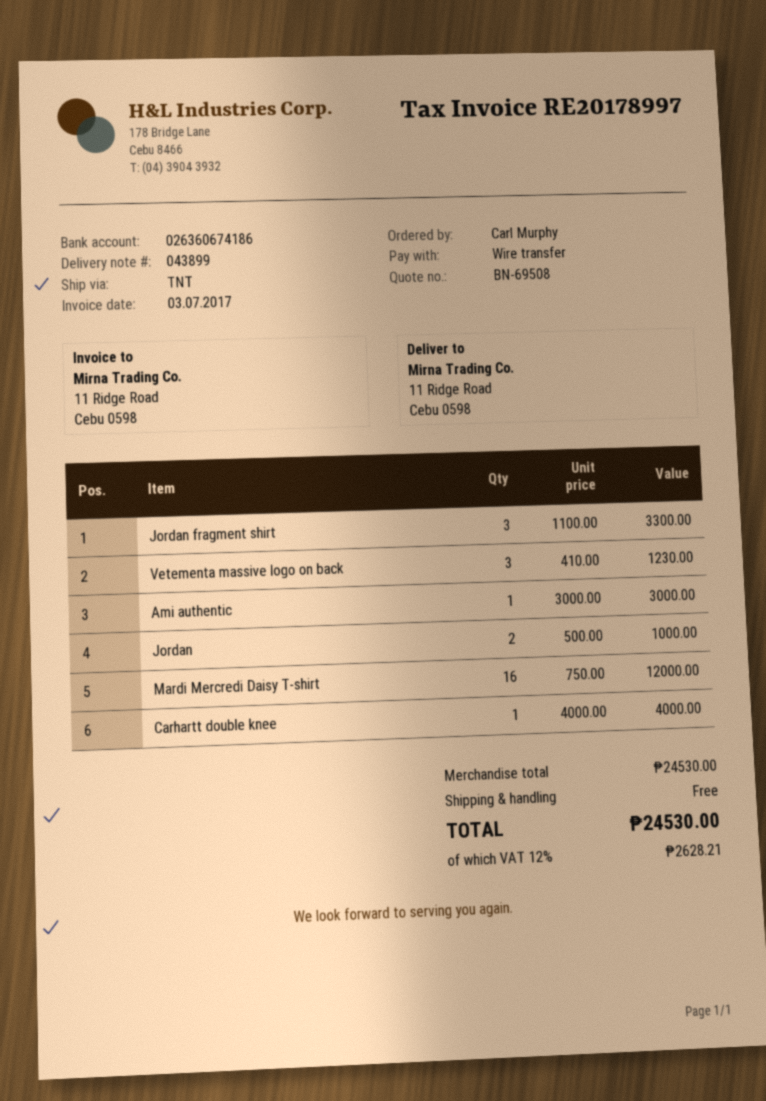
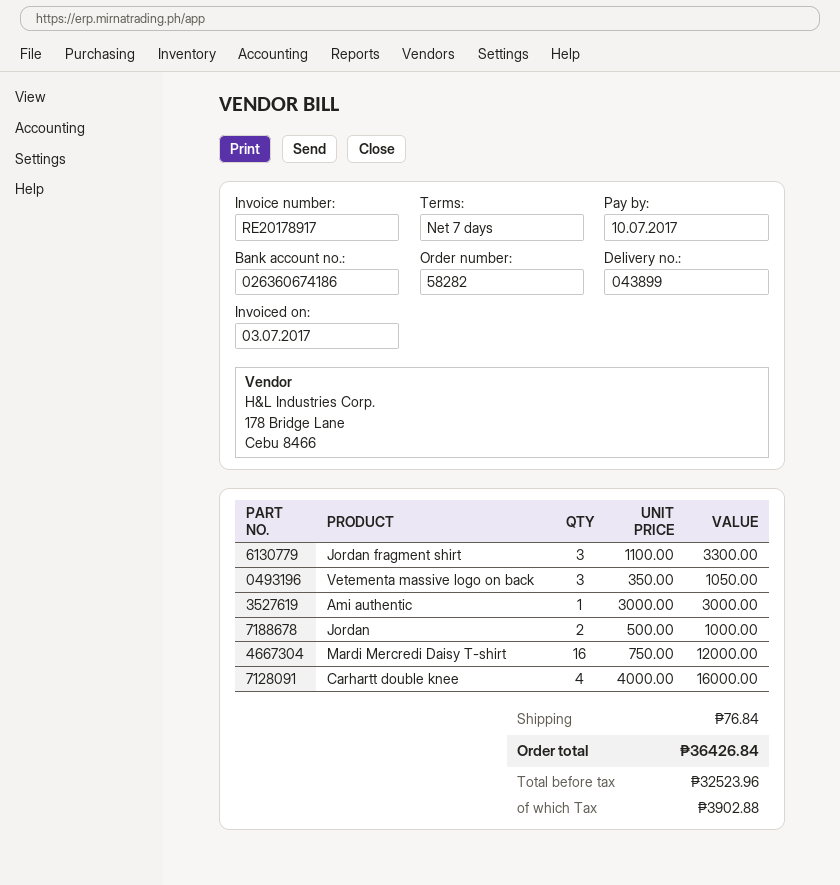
invoice number: RE20178997 -> RE20178917
Vetementa massive logo on back: 3 x 410.00 = 1230.00 -> 3 x 350.00 = 1050.00
Carhartt double knee: 1 x 4000.00 = 4000.00 -> 4 x 4000.00 = 16000.00
shipping: 0.00 -> 76.84
tax: 2628.21 -> 3902.88
total: 24530.00 -> 36426.84

